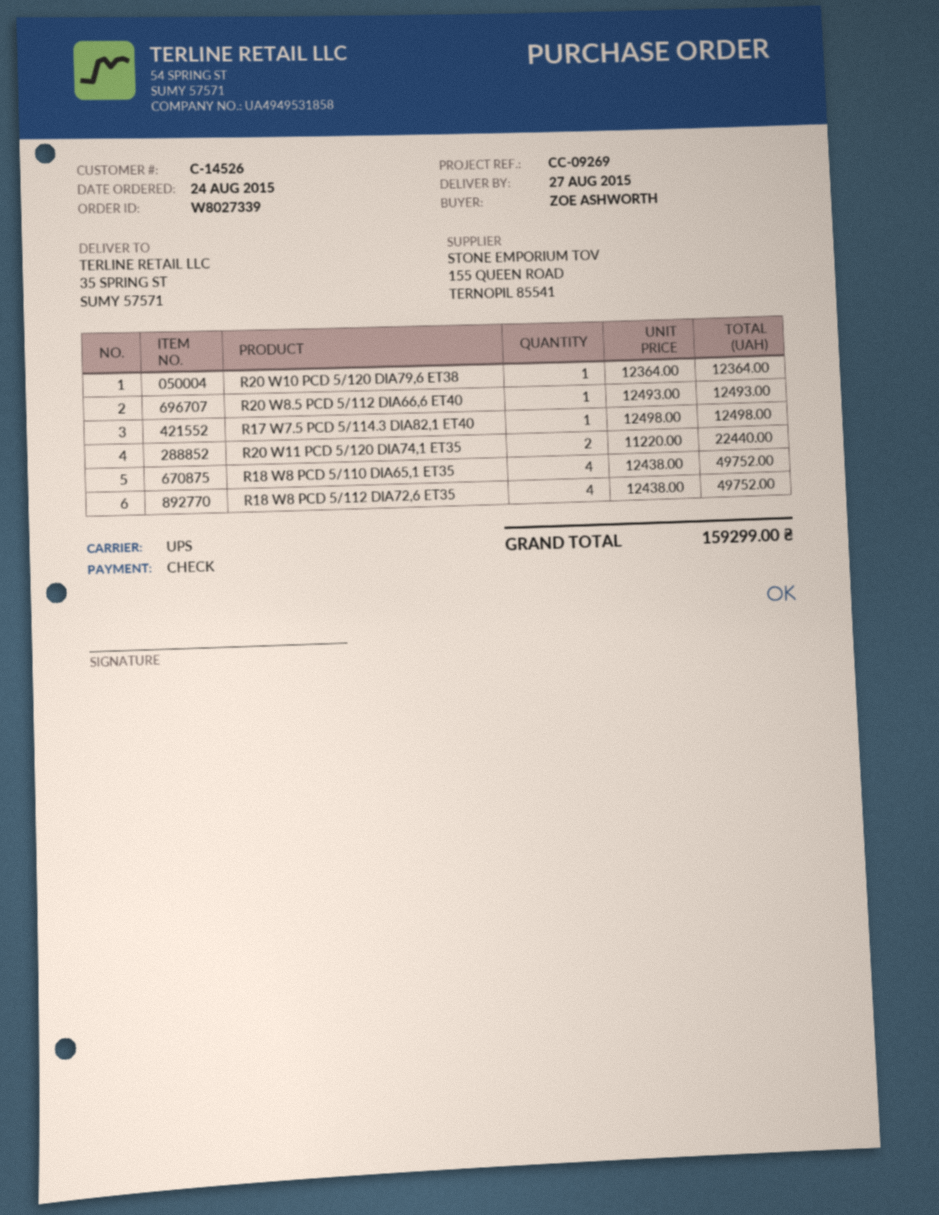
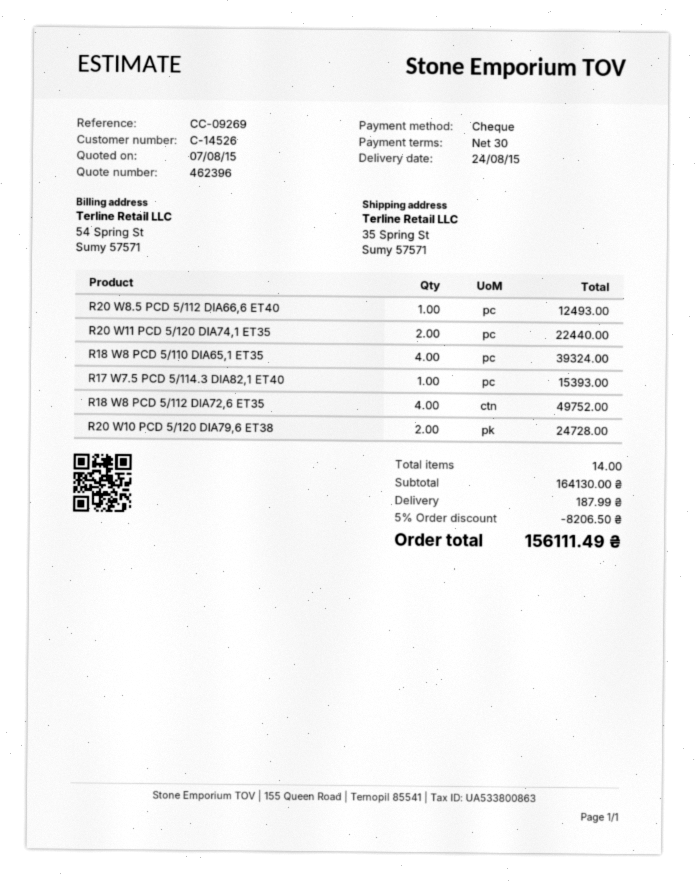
delivery date: 2015-08-27 -> 2015-08-24
R20 W10 PCD 5/120 DIA79,6 ET38: 1 for 12364.00 -> 2 for 24728.00
R17 W7.5 PCD 5/114.3 DIA82,1 ET40: 1 for 12498.00 -> 1 for 15393.00
R18 W8 PCD 5/110 DIA65,1 ET35: 4 for 49752.00 -> 4 for 39324.00
discount: none -> 5% = 8206.50
shipping: none -> 187.99
total: 159299.00 -> 156111.49

